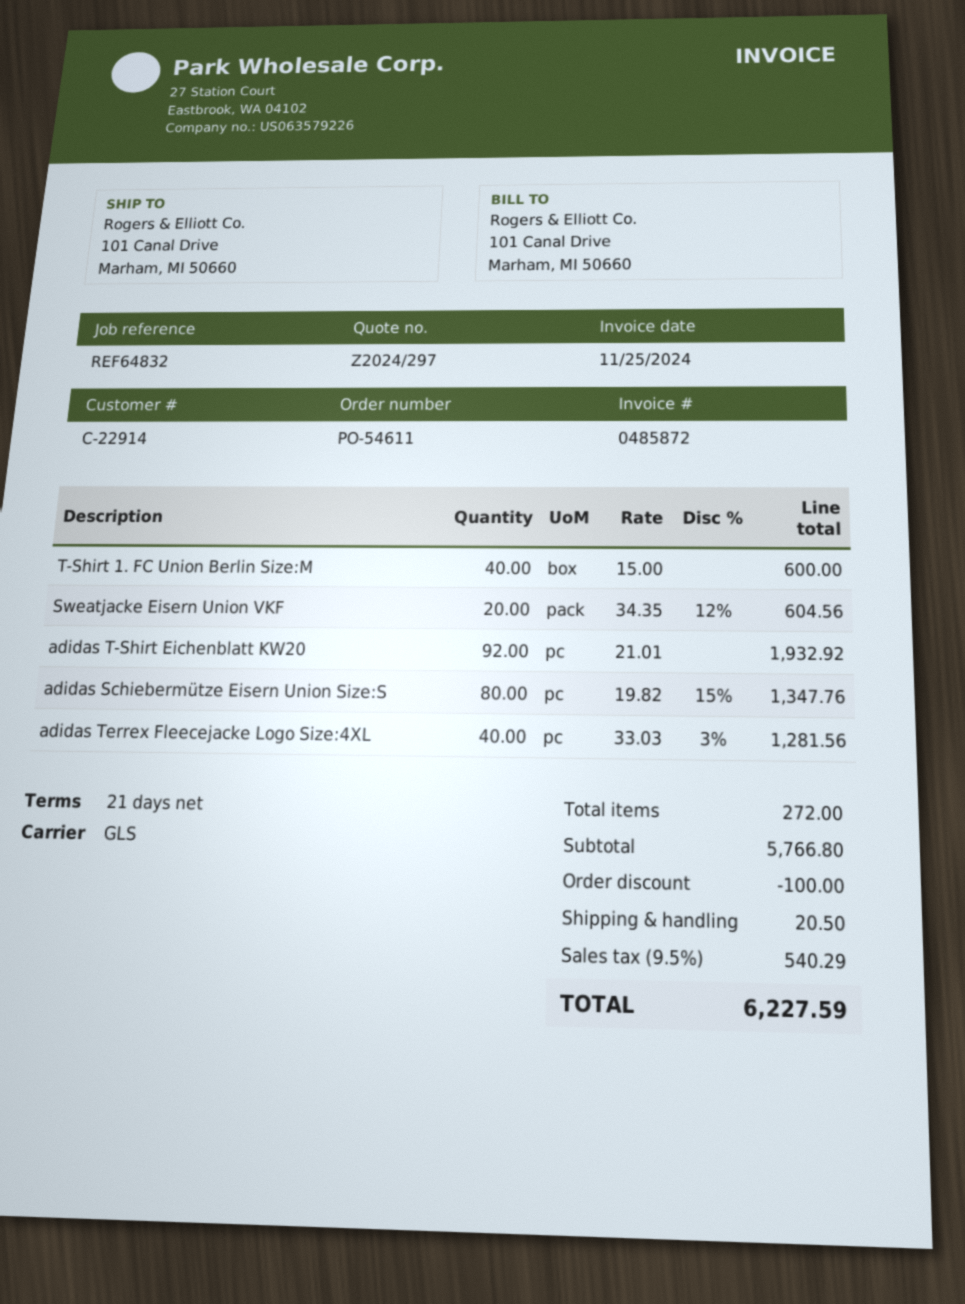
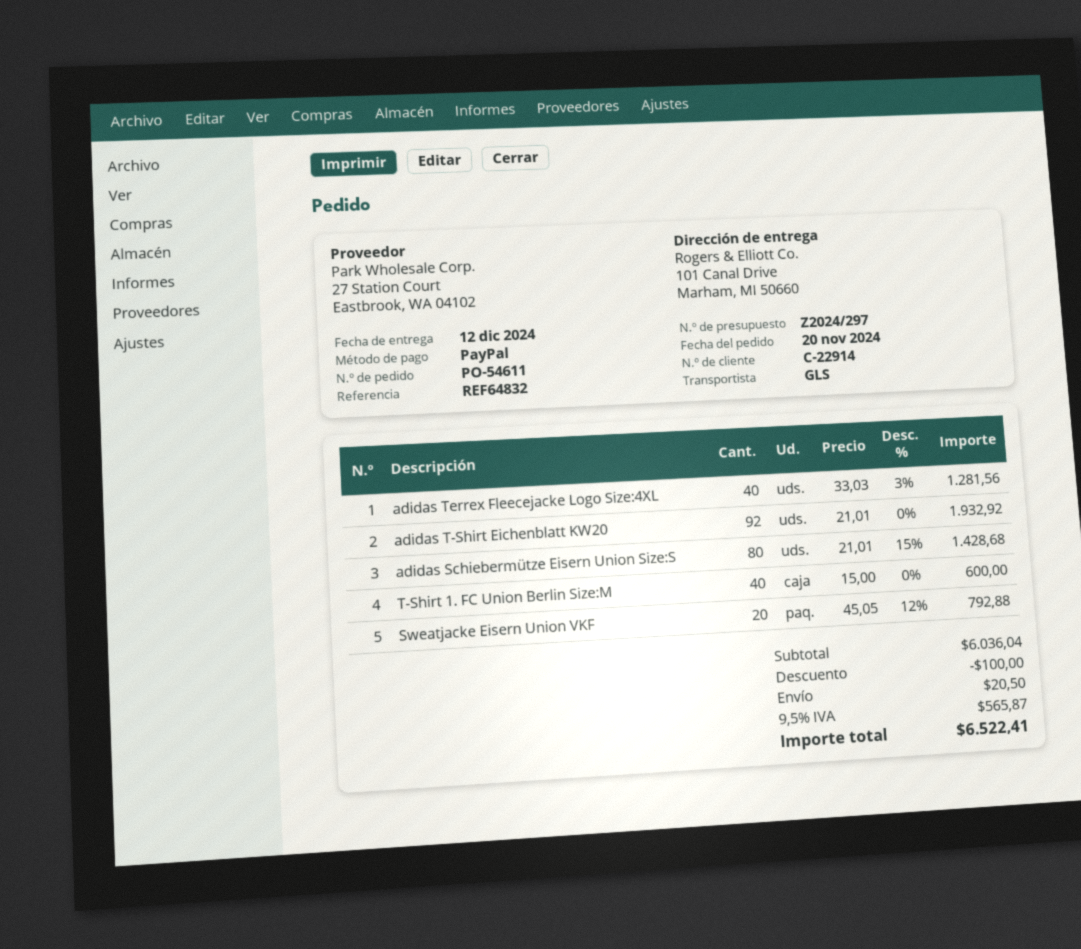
Sweatjacke Eisern Union VKF: 20 x 34.35 - 12% = 604.56 -> 20 x 45.05 - 12% = 792.88
adidas Schiebermütze Eisern Union Size:S: 80 x 19.82 - 15% = 1347.76 -> 80 x 21.01 - 15% = 1428.68
subtotal: 5766.80 -> 6036.04
tax: 9.5% = 540.29 -> 9.5% = 565.87
total: 6227.59 -> 6522.41

